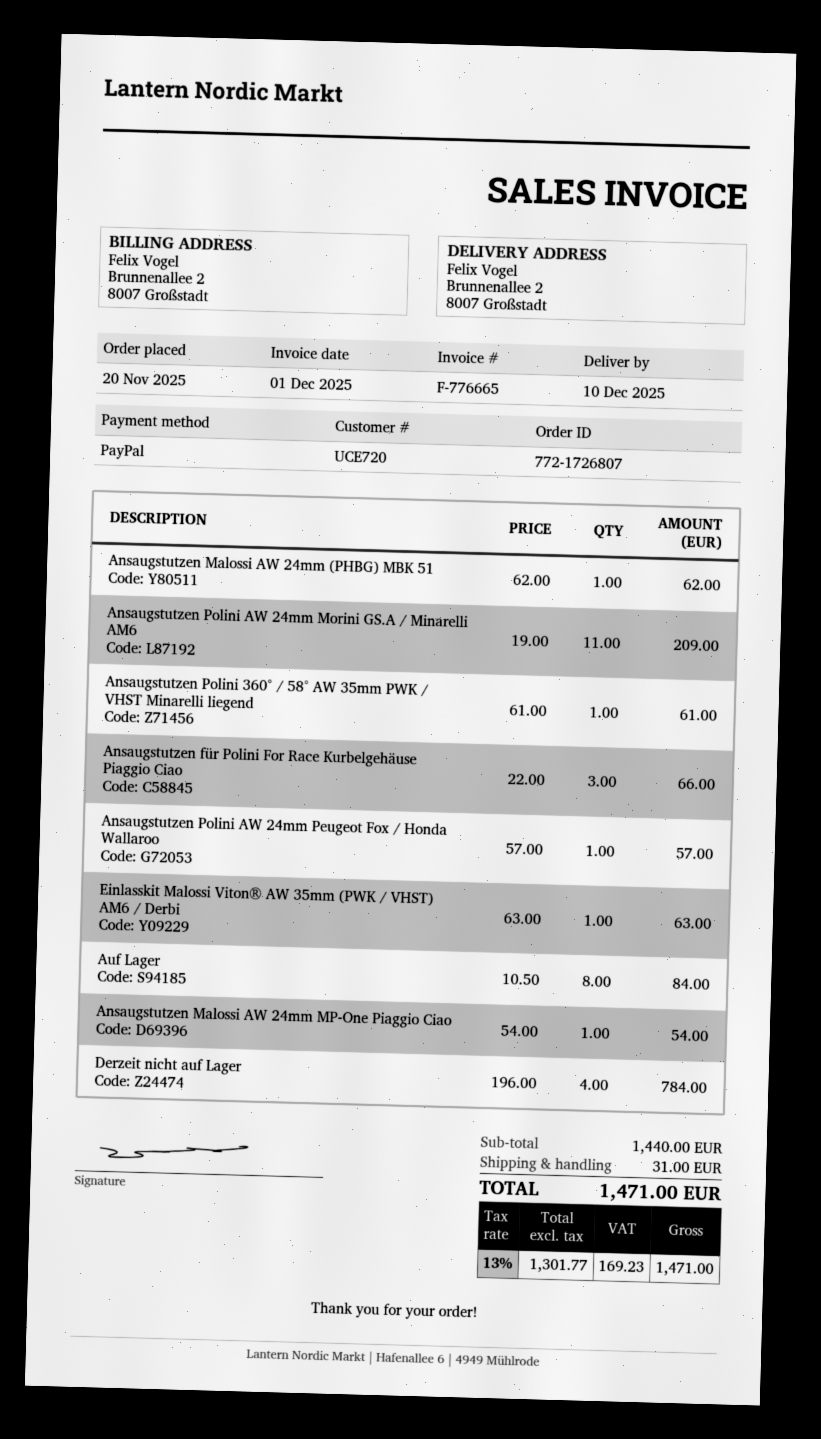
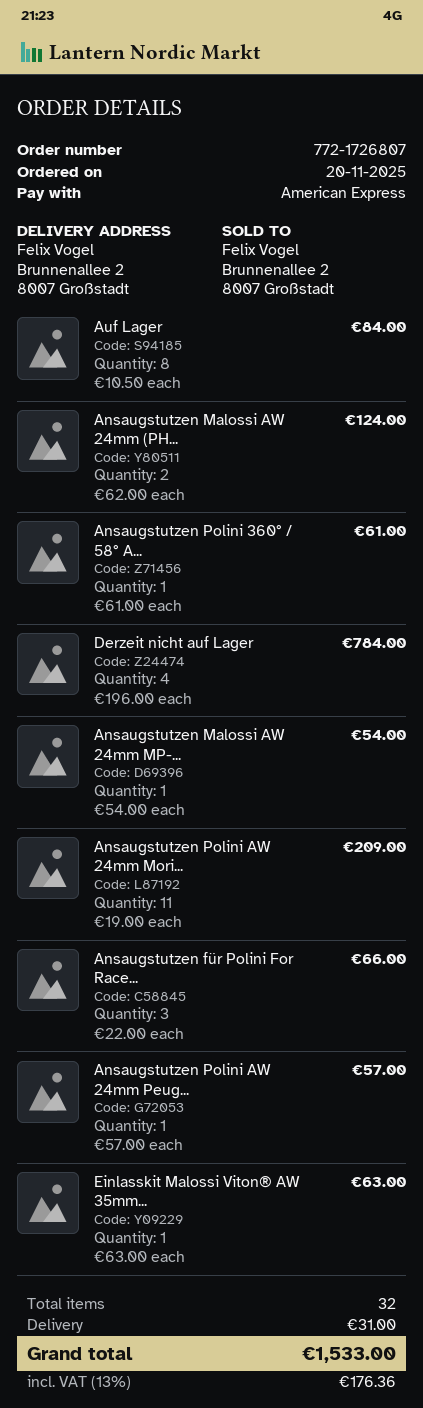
payment method: PayPal -> American Express
Ansaugstutzen Malossi AW 24mm (PHBG) MBK 51: 1 x 62.00 = 62.00 -> 2 x 62.00 = 124.00
tax: 13% = 169.23 -> 13% = 176.36
total: 1471.00 -> 1533.00

